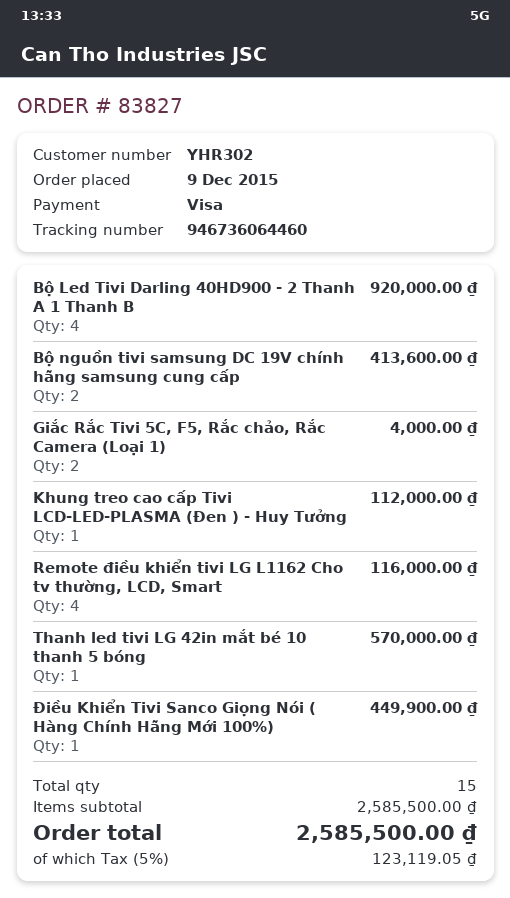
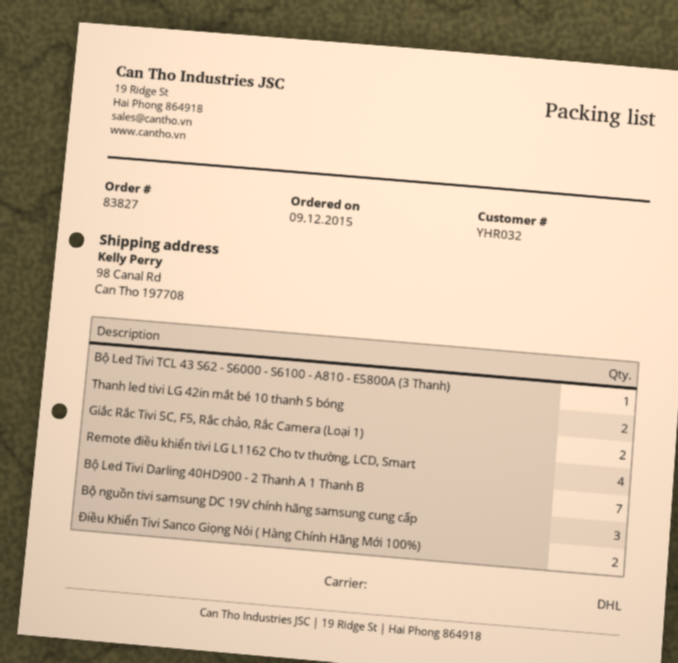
customer number: YHR302 -> YHR032
Bộ Led Tivi Darling 40HD900 - 2 Thanh A 1 Thanh B: 4 -> 7
Bộ nguồn tivi samsung DC 19V chính hãng samsung cung cấp: 2 -> 3
Khung treo cao cấp Tivi LCD-LED-PLASMA (Đen ) - Huy Tưởng: 1 -> none
Thanh led tivi LG 42in mắt bé 10 thanh 5 bóng: 1 -> 2
Điều Khiển Tivi Sanco Giọng Nói ( Hàng Chính Hãng Mới 100%): 1 -> 2
Bộ Led Tivi TCL 43 S62 - S6000 - S6100 - A810 - E5800A (3 Thanh): none -> 1

